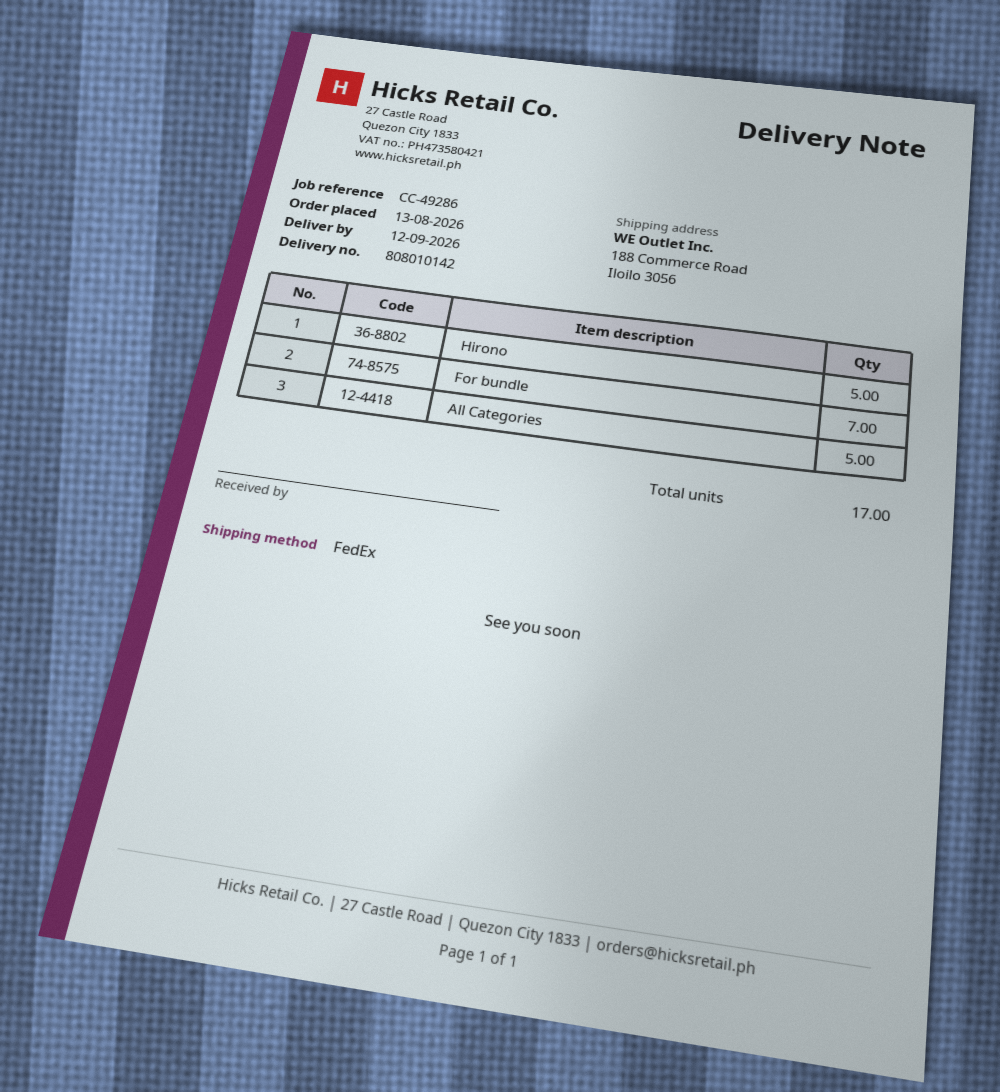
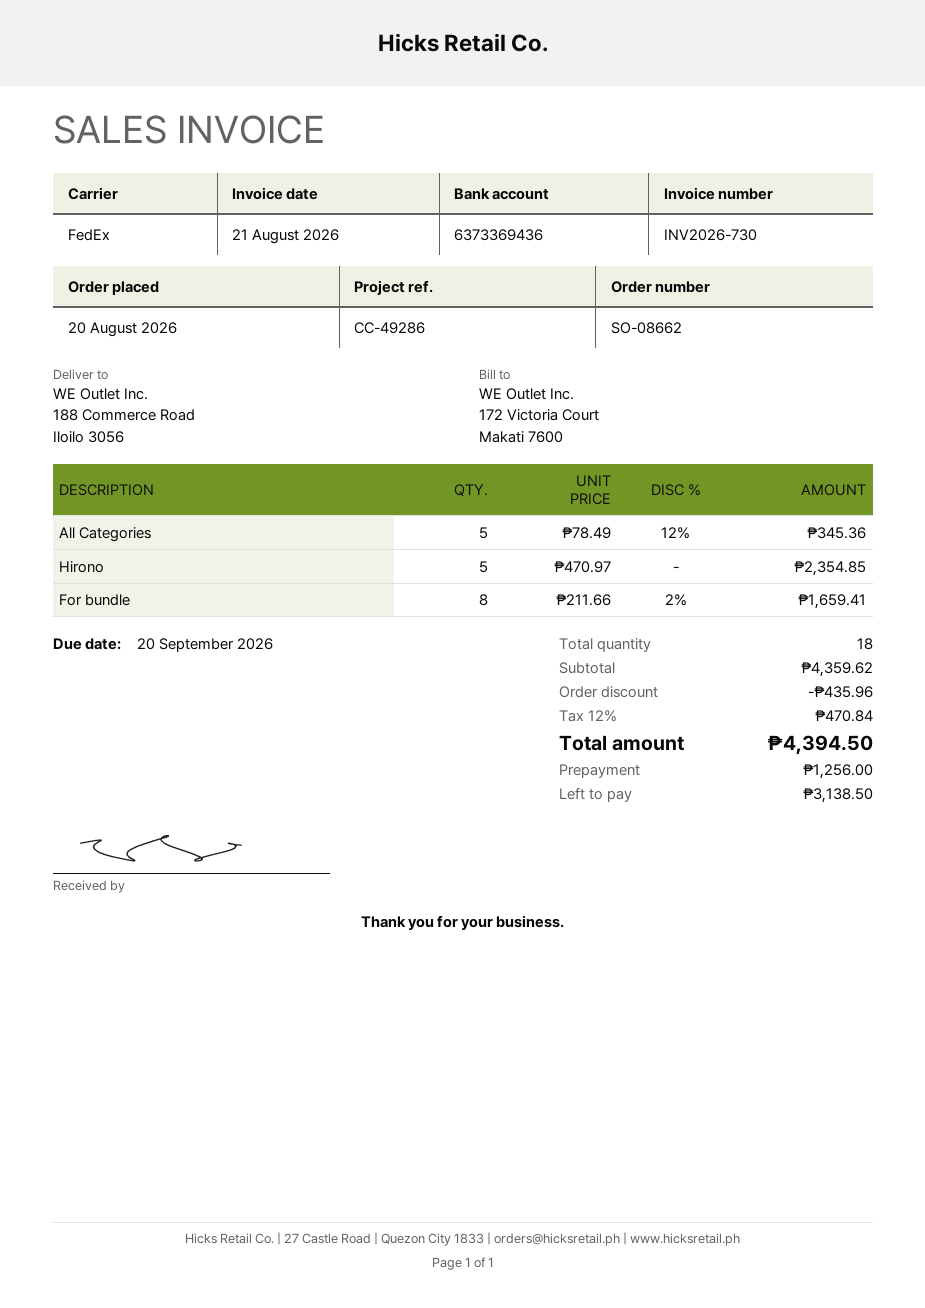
order date: 2026-08-13 -> 2026-08-20
For bundle: 7 -> 8
total quantity: 17 -> 18

